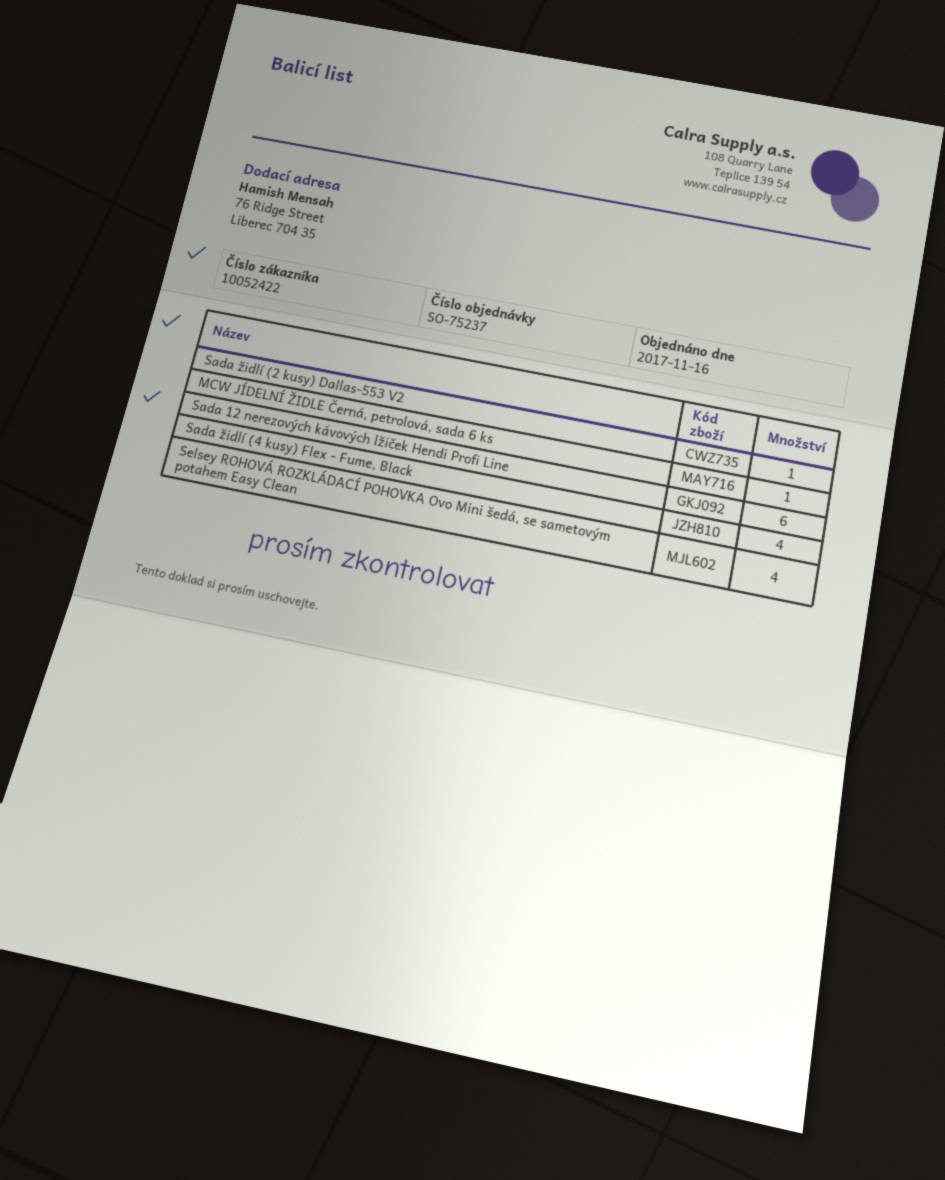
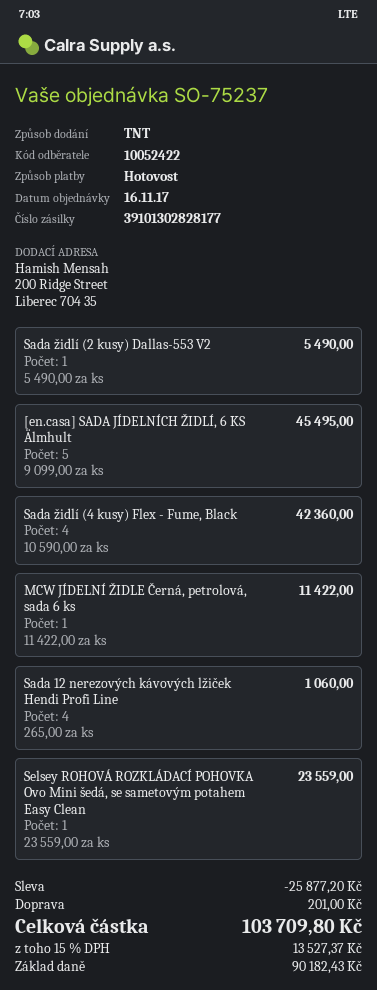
ship to: 76 Ridge Street, Liberec 704 35 -> 200 Ridge Street, Liberec 704 35
Sada 12 nerezových kávových lžiček Hendi Profi Line: 6 -> 4
Selsey ROHOVÁ ROZKLÁDACÍ POHOVKA Ovo Mini šedá, se sametovým potahem Easy Clean: 4 -> 1
[en.casa] SADA JÍDELNÍCH ŽIDLÍ, 6 KS Älmhult: none -> 5

